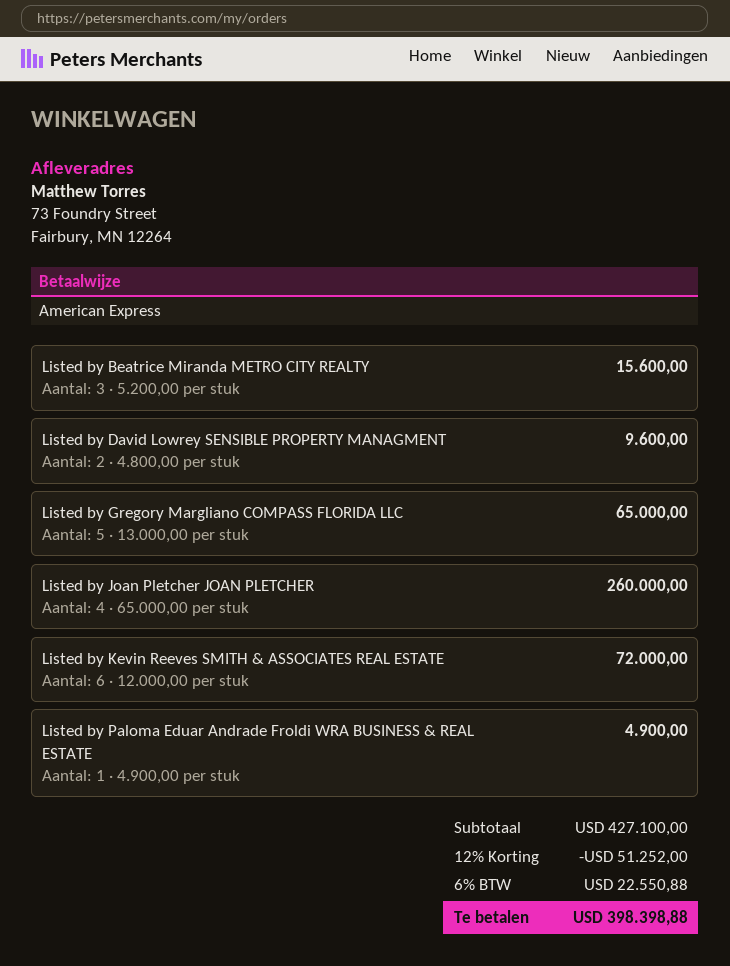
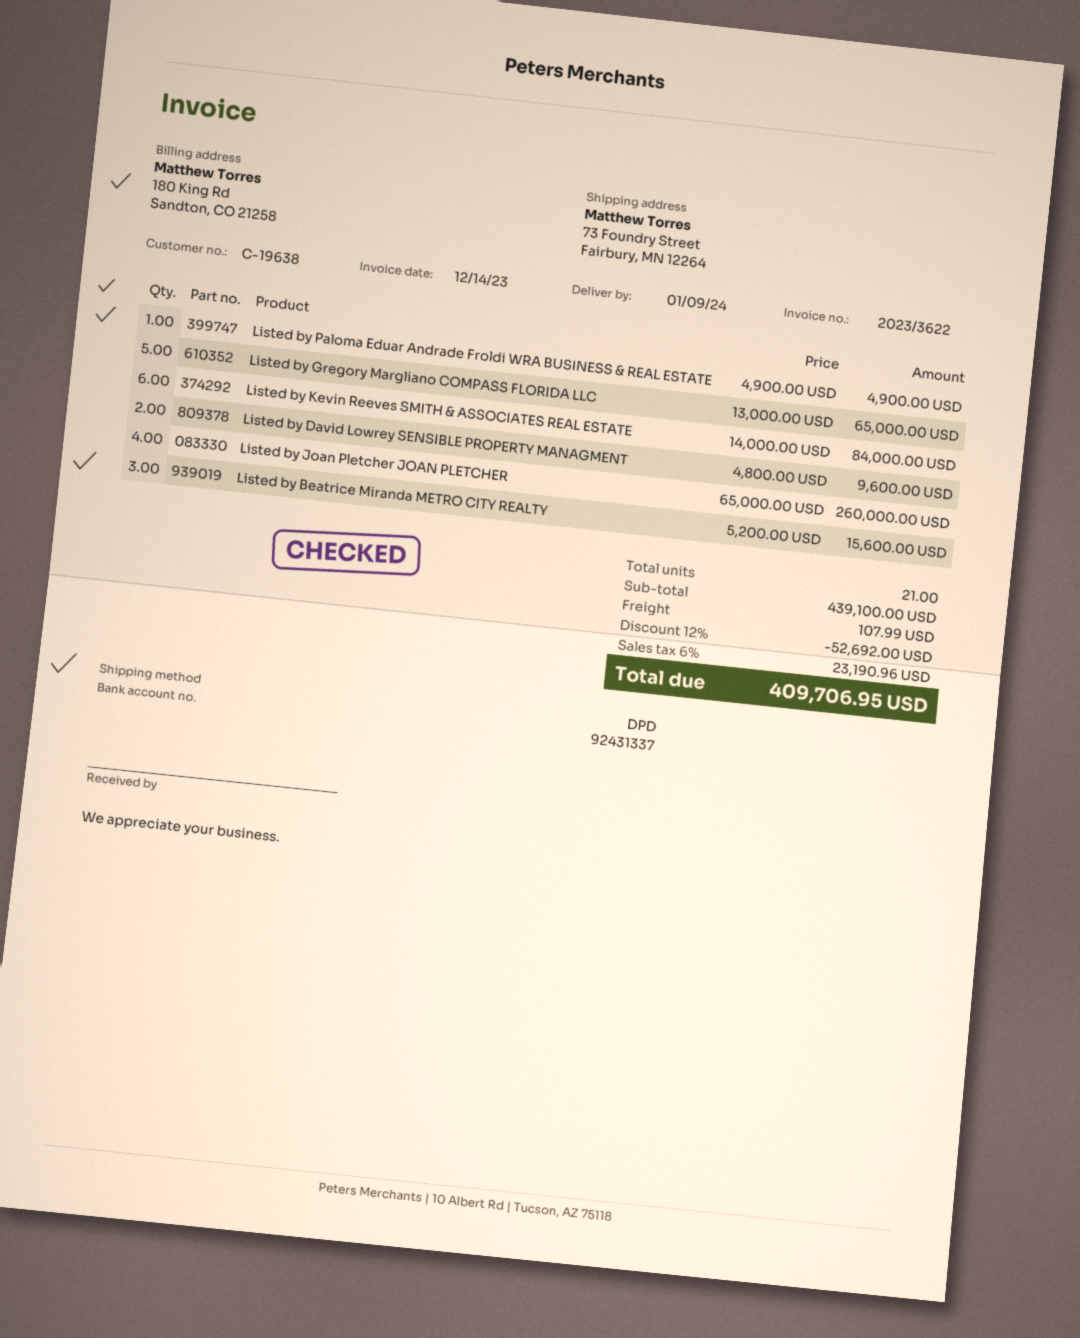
Listed by Kevin Reeves SMITH & ASSOCIATES REAL ESTATE: 6 x 12000.00 = 72000.00 -> 6 x 14000.00 = 84000.00
subtotal: 427100.00 -> 439100.00
discount: 12% = 51252.00 -> 12% = 52692.00
shipping: none -> 107.99
tax: 6% = 22550.88 -> 6% = 23190.96
total: 398398.88 -> 409706.95

